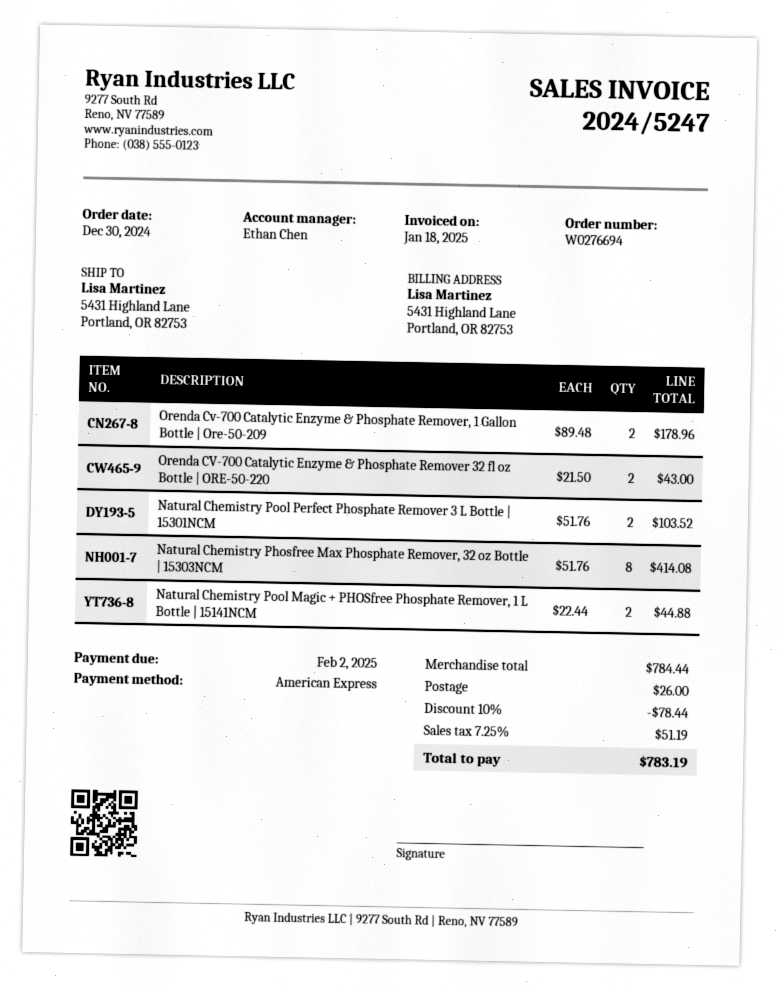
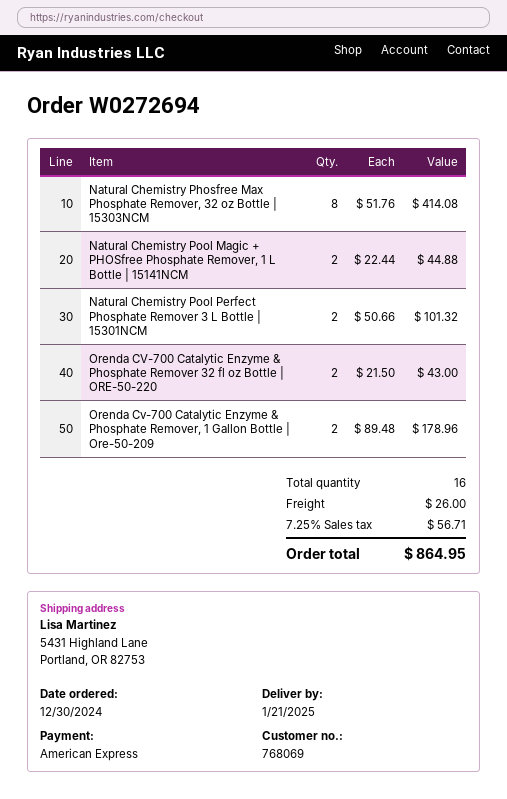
order number: W0276694 -> W0272694
Natural Chemistry Pool Perfect Phosphate Remover 3 L Bottle | 15301NCM: 2 x 51.76 = 103.52 -> 2 x 50.66 = 101.32
discount: 10% = 78.44 -> none
tax: 7.25% = 51.19 -> 7.25% = 56.71
total: 783.19 -> 864.95

